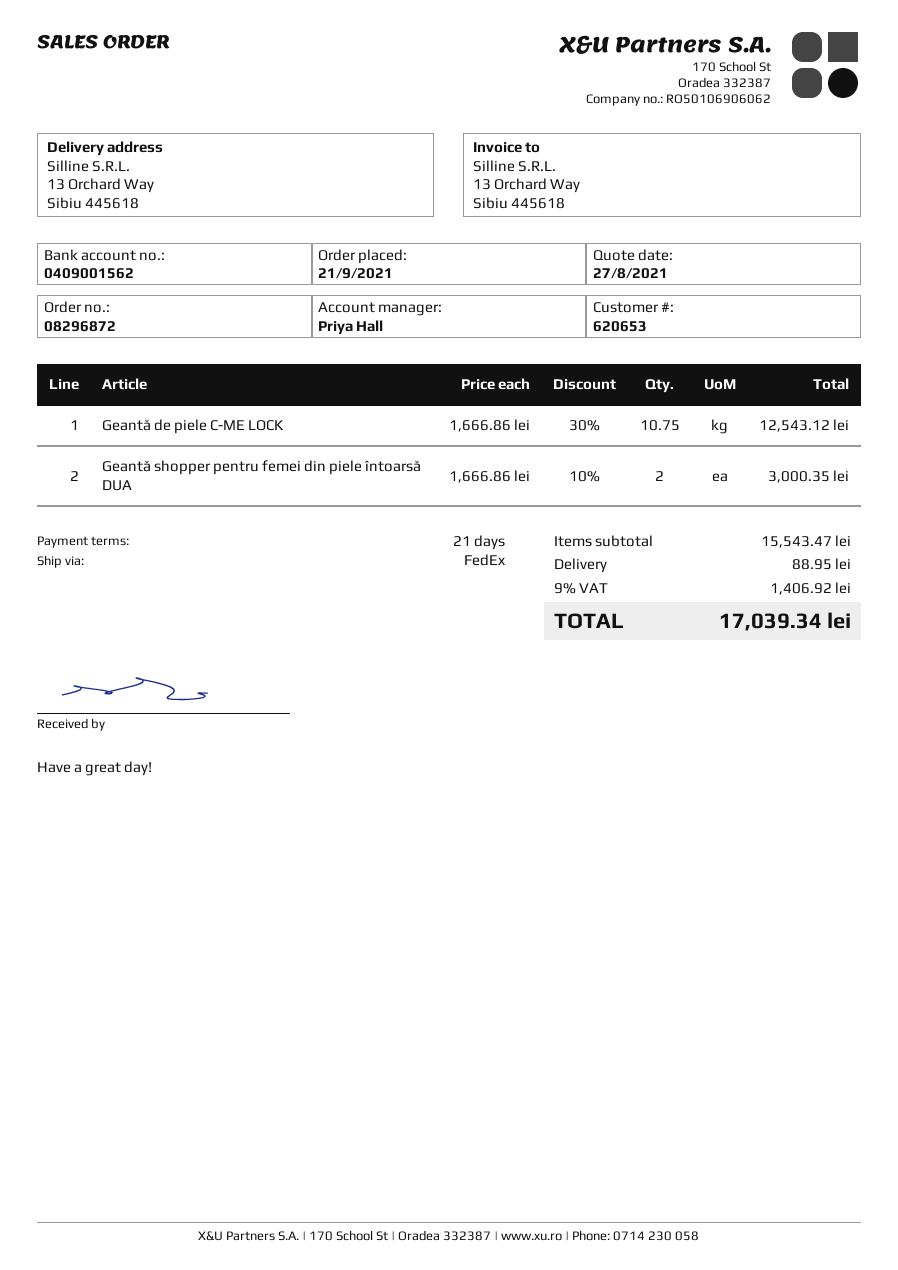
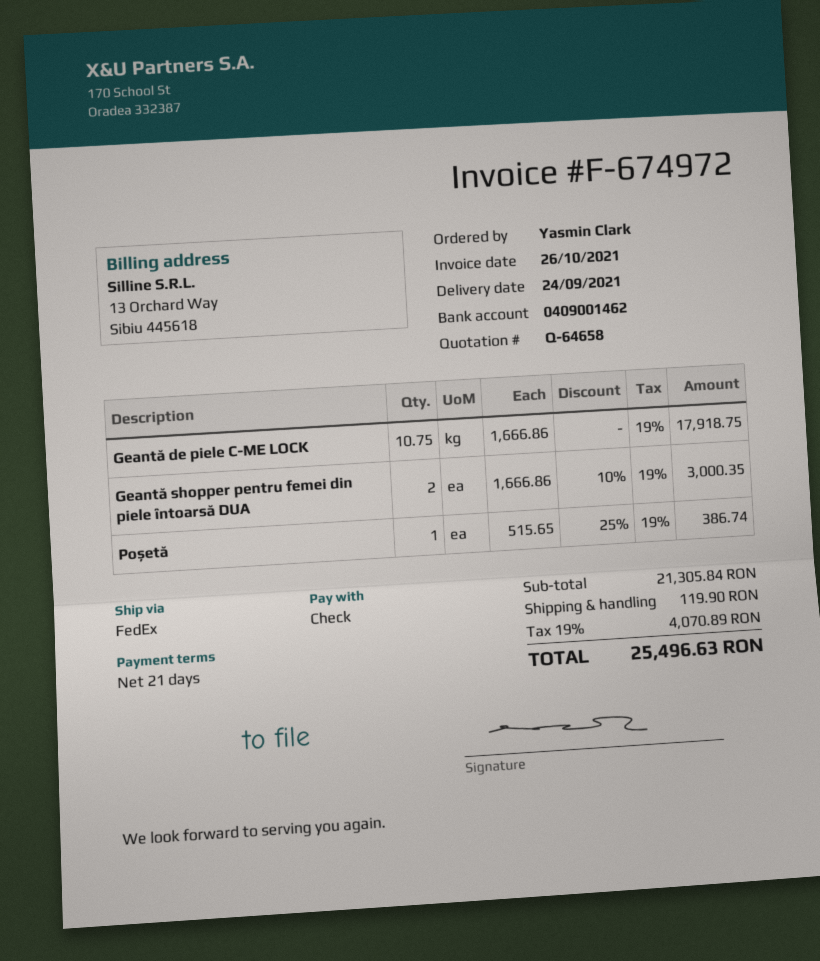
bank account: 0409001562 -> 0409001462
Geantă de piele C-ME LOCK: 10.75 x 1666.86 - 30% = 12543.12 -> 10.75 x 1666.86 = 17918.75
Poșetă: none -> 1 x 515.65 - 25% = 386.74
subtotal: 15543.47 -> 21305.84
shipping: 88.95 -> 119.90
tax: 9% = 1406.92 -> 19% = 4070.89
total: 17039.34 -> 25496.63

